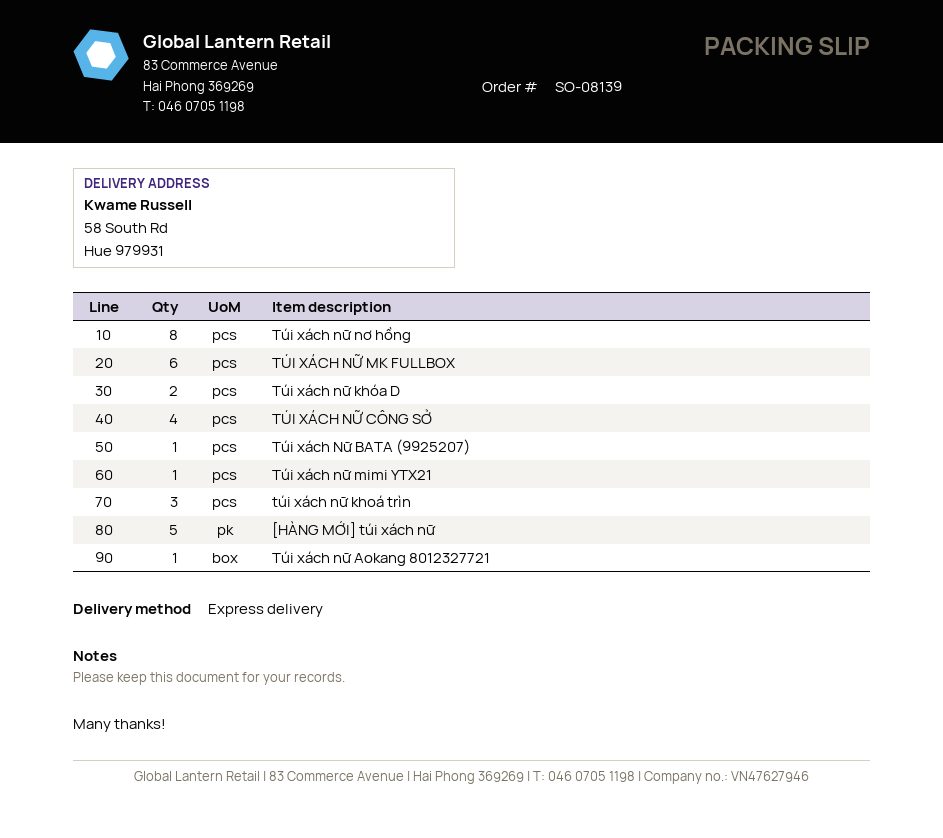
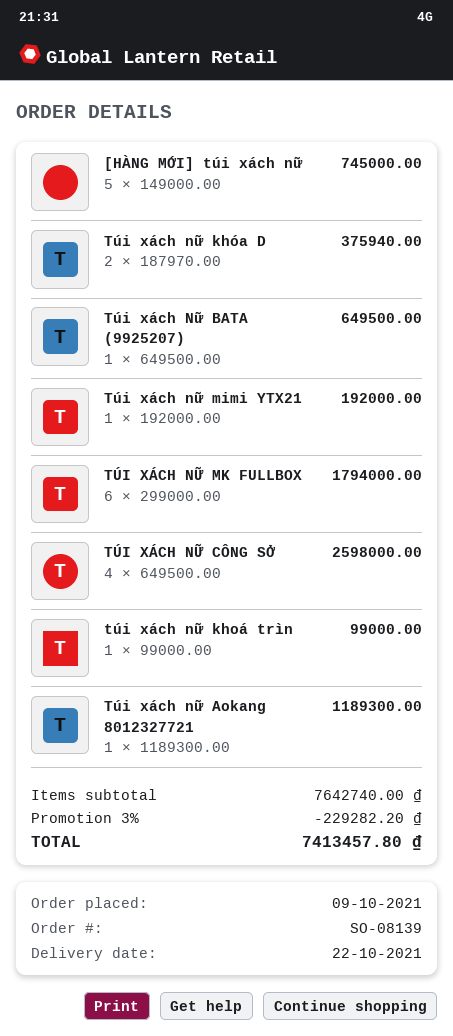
Túi xách nữ nơ hồng: 8 -> none
túi xách nữ khoá trìn: 3 -> 1

